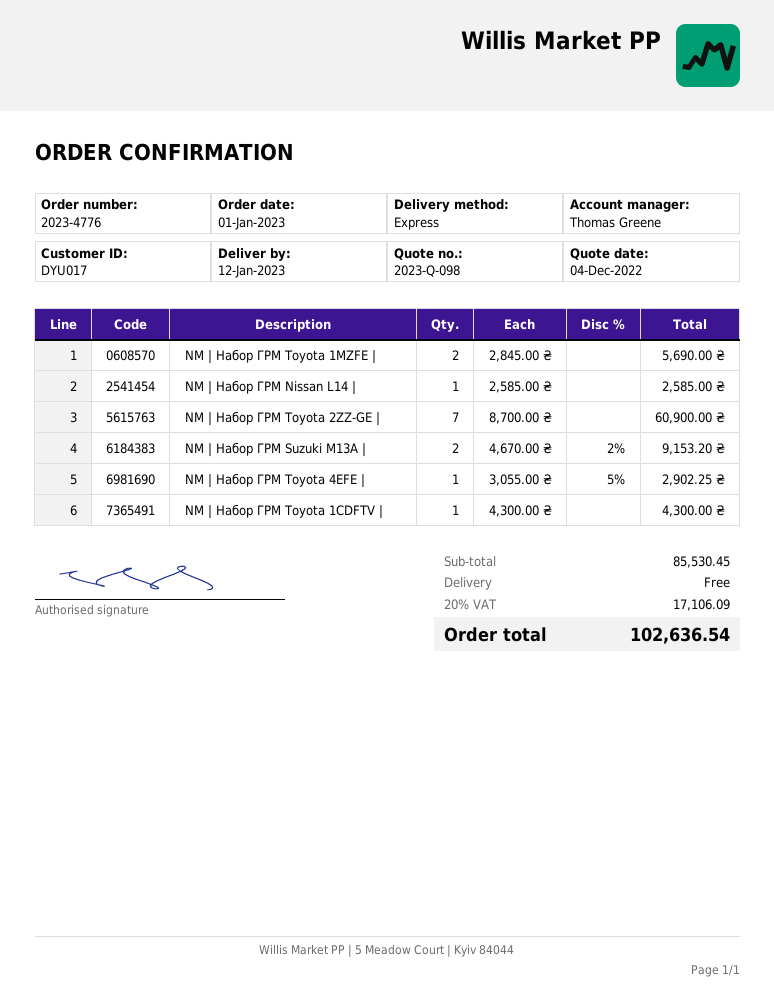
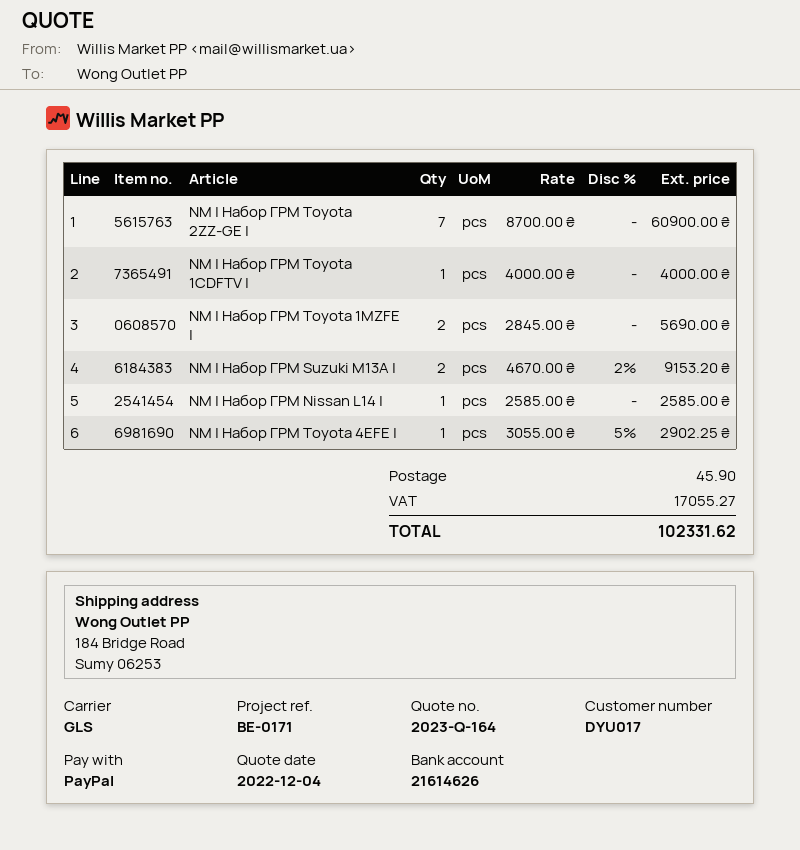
quote number: 2023-Q-098 -> 2023-Q-164
shipping method: express -> GLS
NM | Набор ГРМ Toyota 1CDFTV |: 1 x 4300.00 = 4300.00 -> 1 x 4000.00 = 4000.00
shipping: 0.00 -> 45.90
tax: 17106.09 -> 17055.27
total: 102636.54 -> 102331.62

